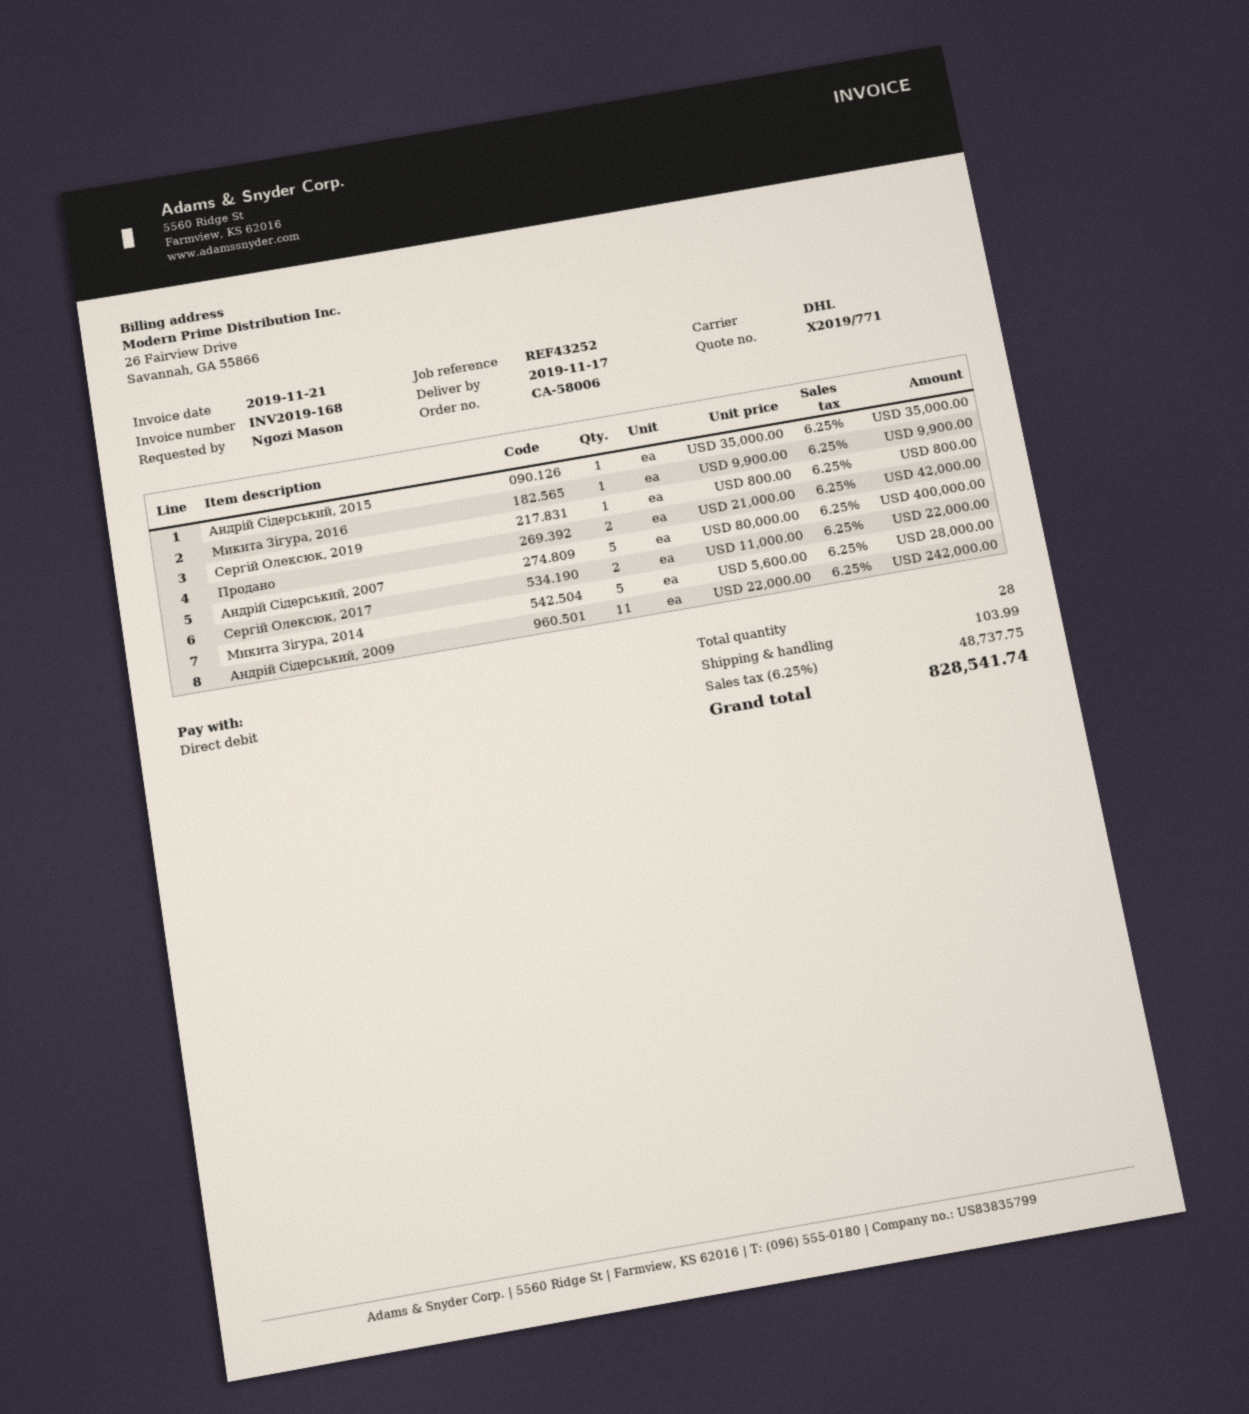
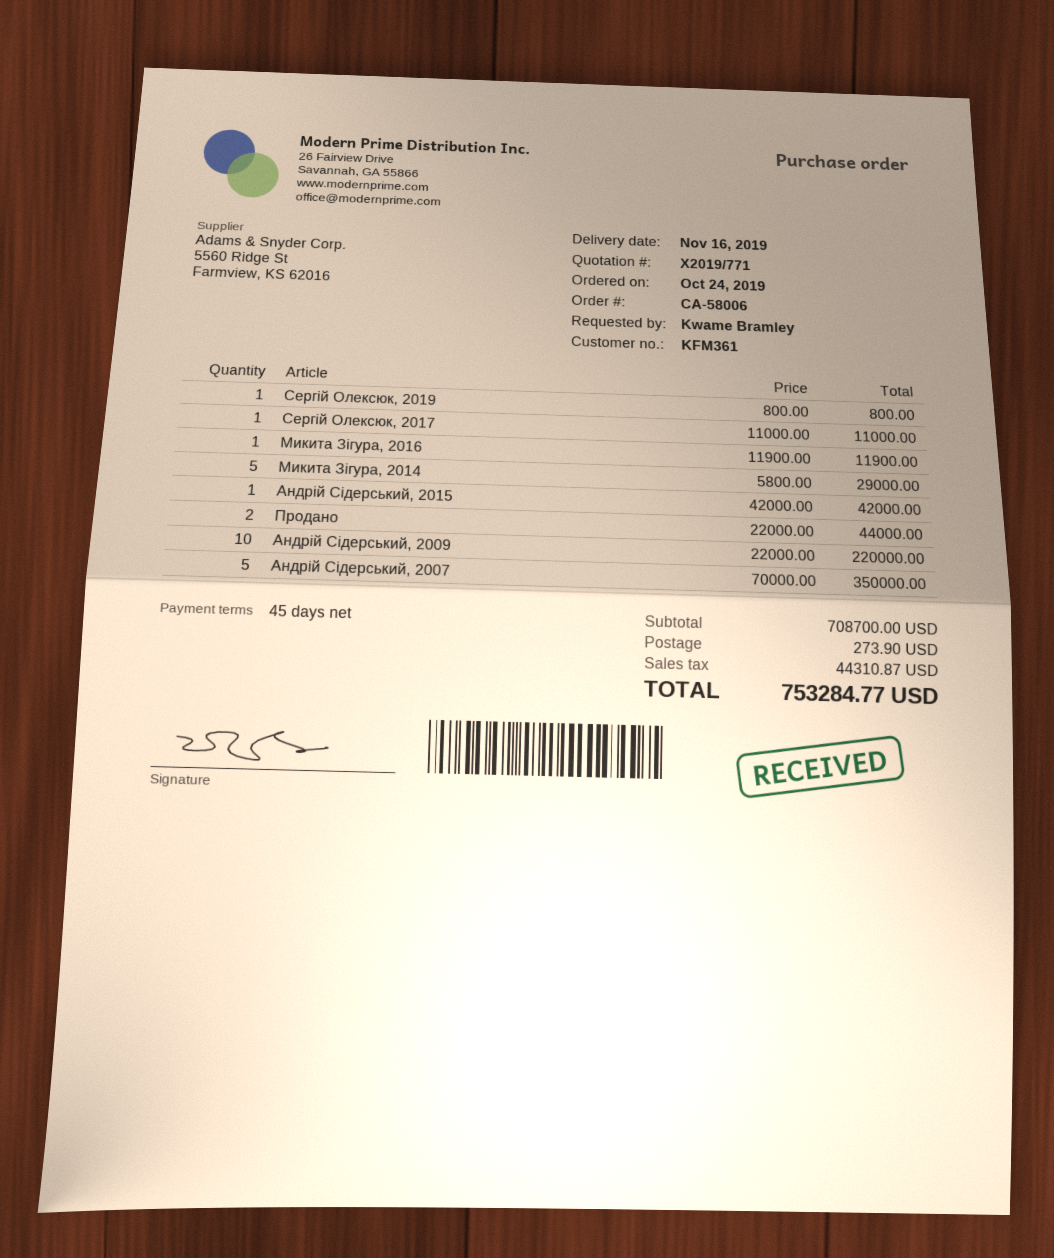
delivery date: 2019-11-17 -> 2019-11-16
ordered by: Ngozi Mason -> Kwame Bramley
Андрій Сідерський, 2015: 1 x 35000.00 = 35000.00 -> 1 x 42000.00 = 42000.00
Микита Зігура, 2016: 1 x 9900.00 = 9900.00 -> 1 x 11900.00 = 11900.00
Продано: 2 x 21000.00 = 42000.00 -> 2 x 22000.00 = 44000.00
Андрій Сідерський, 2007: 5 x 80000.00 = 400000.00 -> 5 x 70000.00 = 350000.00
Сергій Олексюк, 2017: 2 x 11000.00 = 22000.00 -> 1 x 11000.00 = 11000.00
Микита Зігура, 2014: 5 x 5600.00 = 28000.00 -> 5 x 5800.00 = 29000.00
Андрій Сідерський, 2009: 11 x 22000.00 = 242000.00 -> 10 x 22000.00 = 220000.00
shipping: 103.99 -> 273.90
tax: 48737.75 -> 44310.87
total: 828541.74 -> 753284.77

